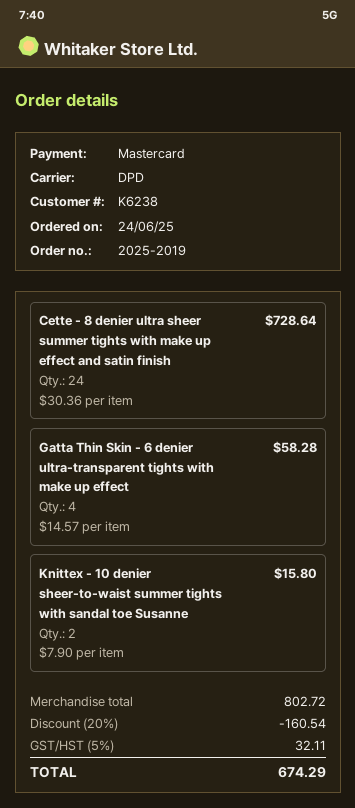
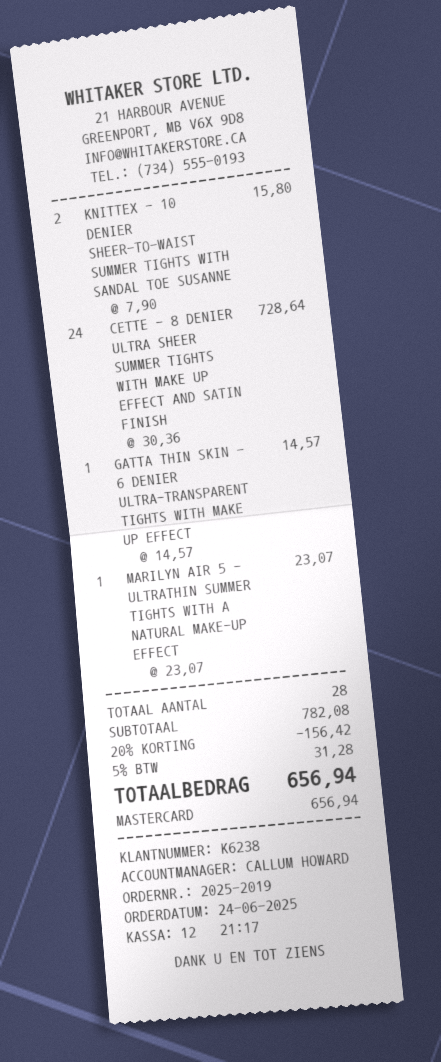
Gatta Thin Skin - 6 denier ultra-transparent tights with make up effect: 4 x 14.57 = 58.28 -> 1 x 14.57 = 14.57
MARILYN AIR 5 - ULTRATHIN SUMMER TIGHTS WITH A NATURAL MAKE-UP EFFECT: none -> 1 x 23.07 = 23.07
subtotal: 802.72 -> 782.08
discount: 20% = 160.54 -> 20% = 156.42
tax: 5% = 32.11 -> 5% = 31.28
total: 674.29 -> 656.94

